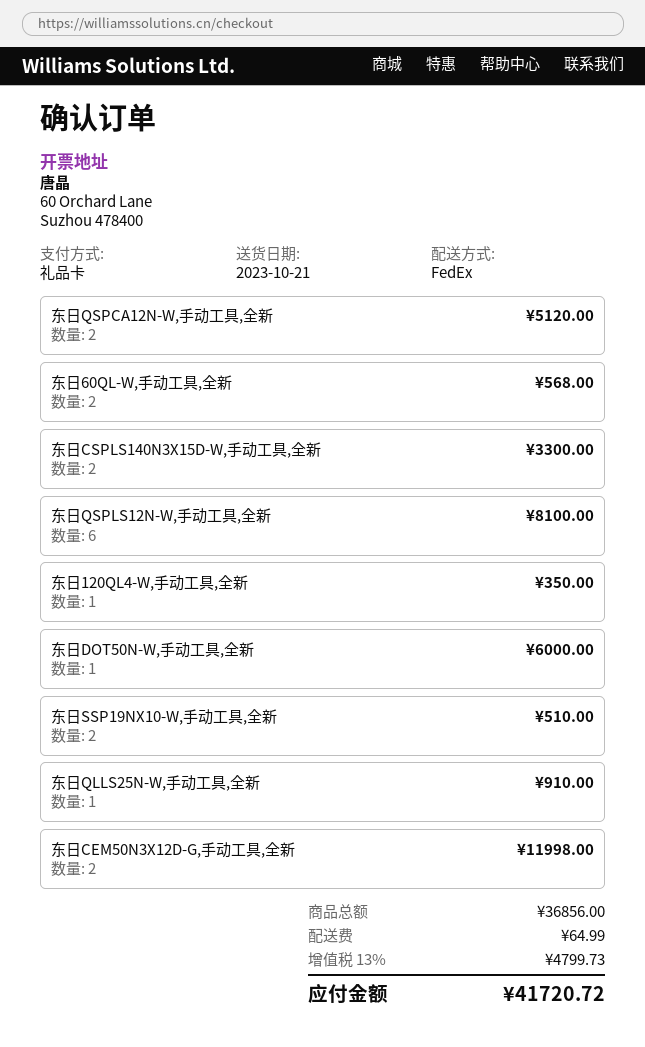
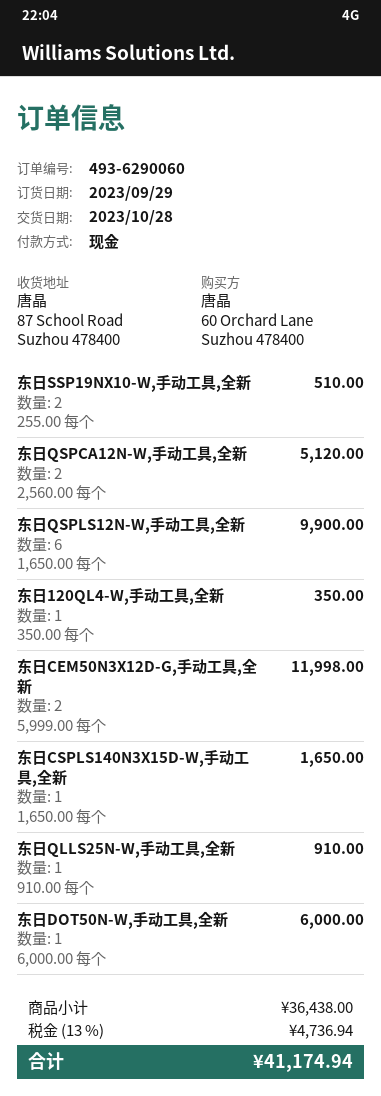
delivery date: 2023-10-21 -> 2023-10-28
payment method: gift card -> cash
东日60QL-W,手动工具,全新: 2 for 568.00 -> none
东日CSPLS140N3X15D-W,手动工具,全新: 2 for 3300.00 -> 1 for 1650.00
东日QSPLS12N-W,手动工具,全新: 6 for 8100.00 -> 6 for 9900.00
subtotal: 36856.00 -> 36438.00
shipping: 64.99 -> none
tax: 13% = 4799.73 -> 13% = 4736.94
total: 41720.72 -> 41174.94

